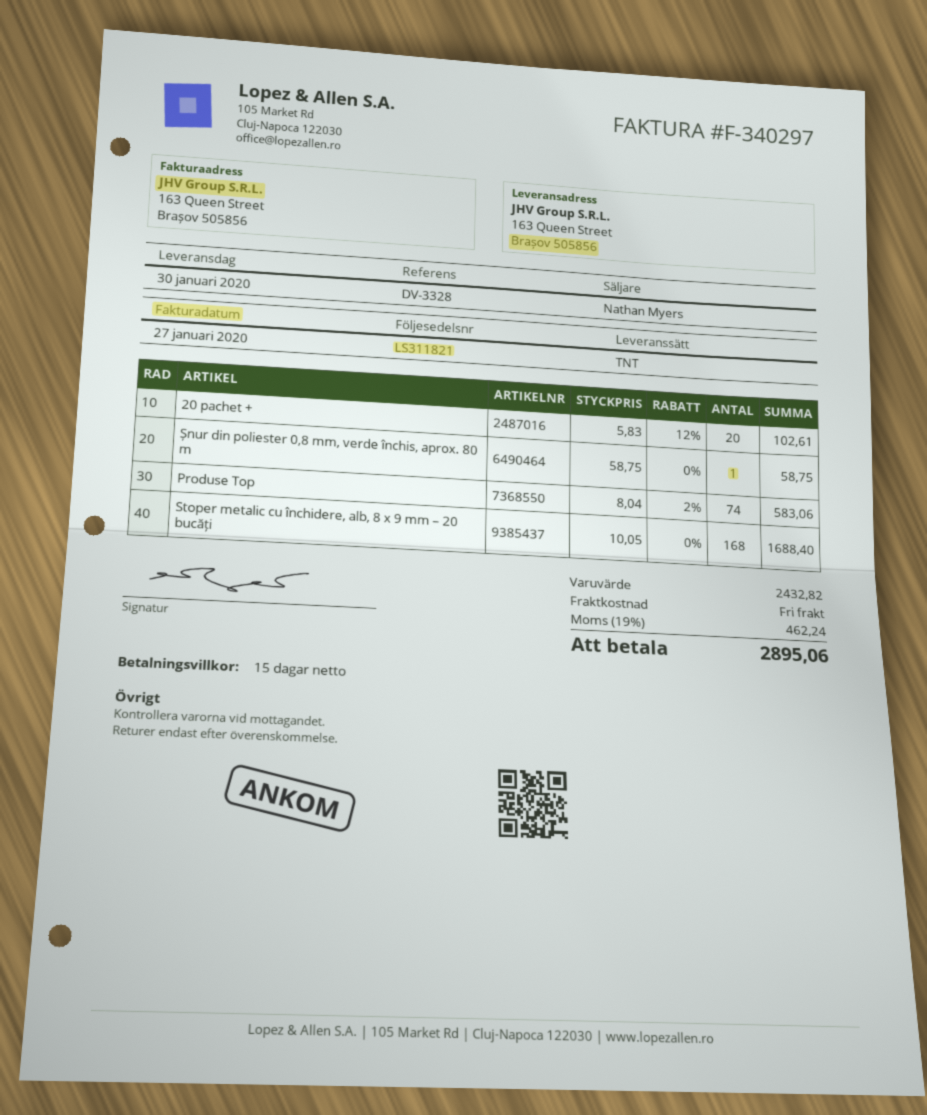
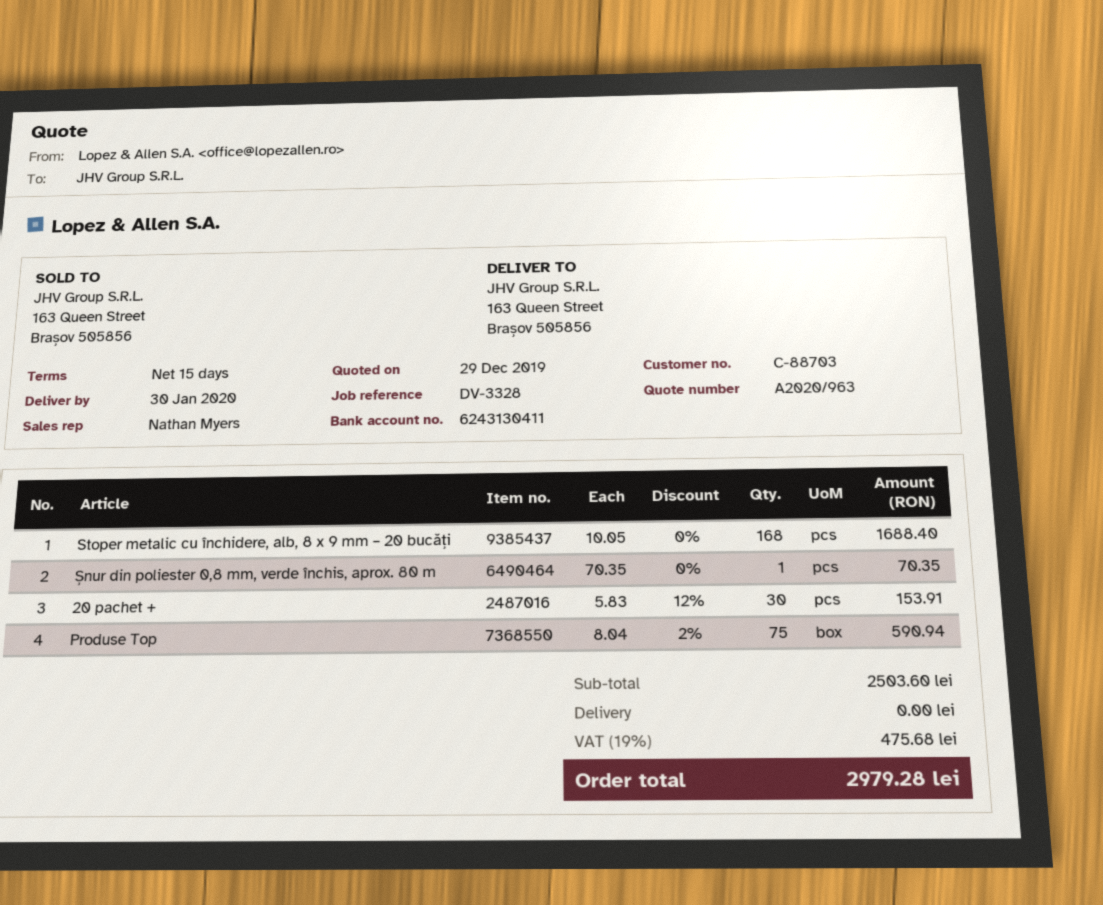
20 pachet +: 20 x 5.83 - 12% = 102.61 -> 30 x 5.83 - 12% = 153.91
Șnur din poliester 0,8 mm, verde închis, aprox. 80 m: 1 x 58.75 = 58.75 -> 1 x 70.35 = 70.35
Produse Top: 74 x 8.04 - 2% = 583.06 -> 75 x 8.04 - 2% = 590.94
subtotal: 2432.82 -> 2503.60
tax: 19% = 462.24 -> 19% = 475.68
total: 2895.06 -> 2979.28

